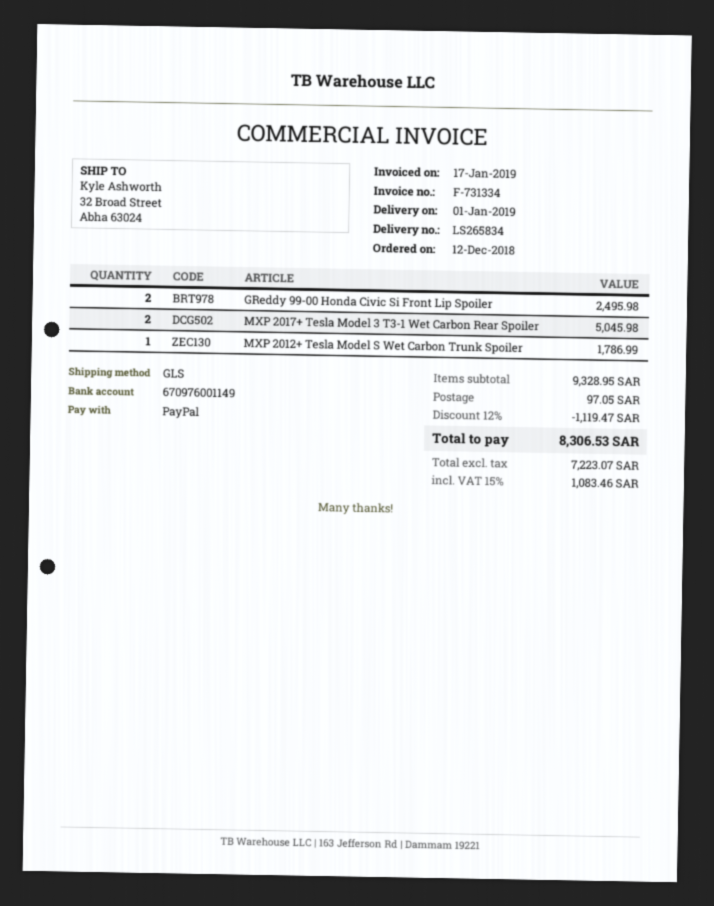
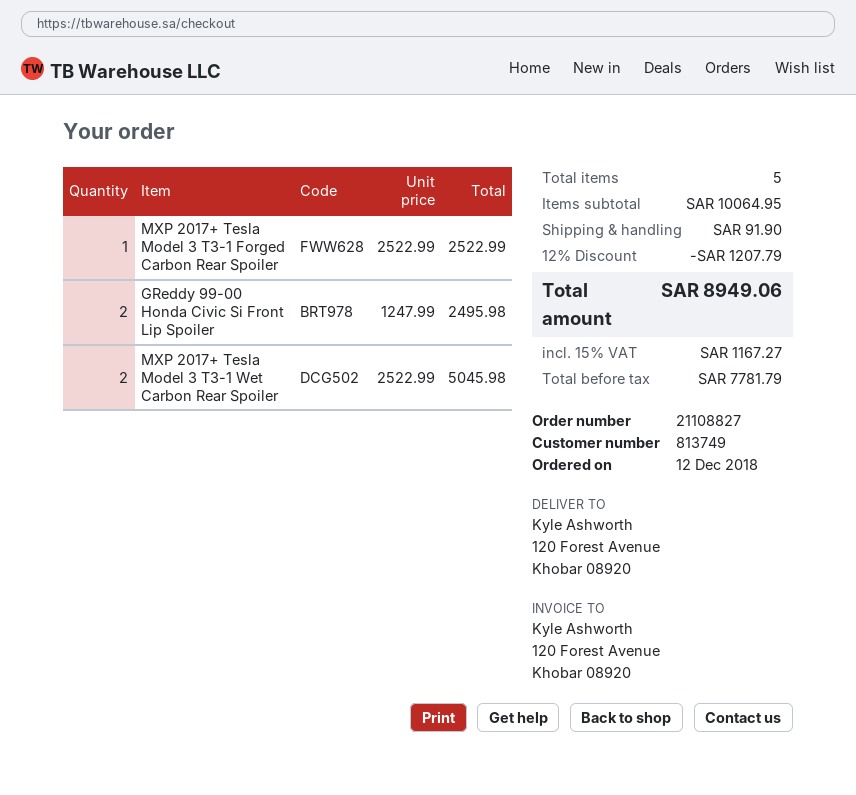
ship to: 32 Broad Street, Abha 63024 -> 120 Forest Avenue, Khobar 08920
MXP 2012+ Tesla Model S Wet Carbon Trunk Spoiler: 1 for 1786.99 -> none
MXP 2017+ Tesla Model 3 T3-1 Forged Carbon Rear Spoiler: none -> 1 for 2522.99
subtotal: 9328.95 -> 10064.95
discount: 12% = 1119.47 -> 12% = 1207.79
shipping: 97.05 -> 91.90
net: 7223.07 -> 7781.79
tax: 15% = 1083.46 -> 15% = 1167.27
total: 8306.53 -> 8949.06

